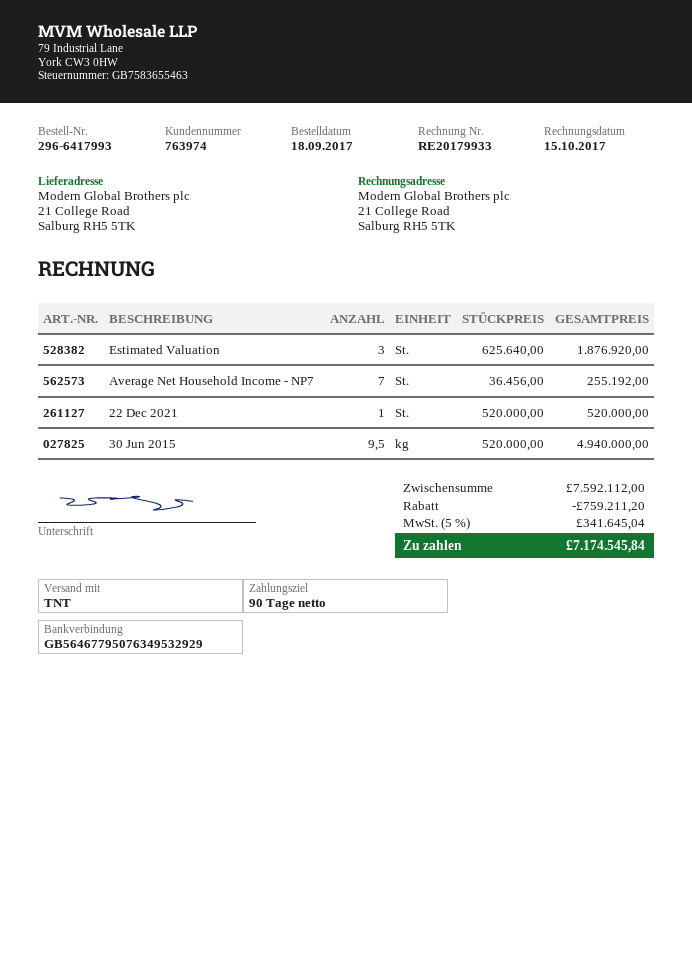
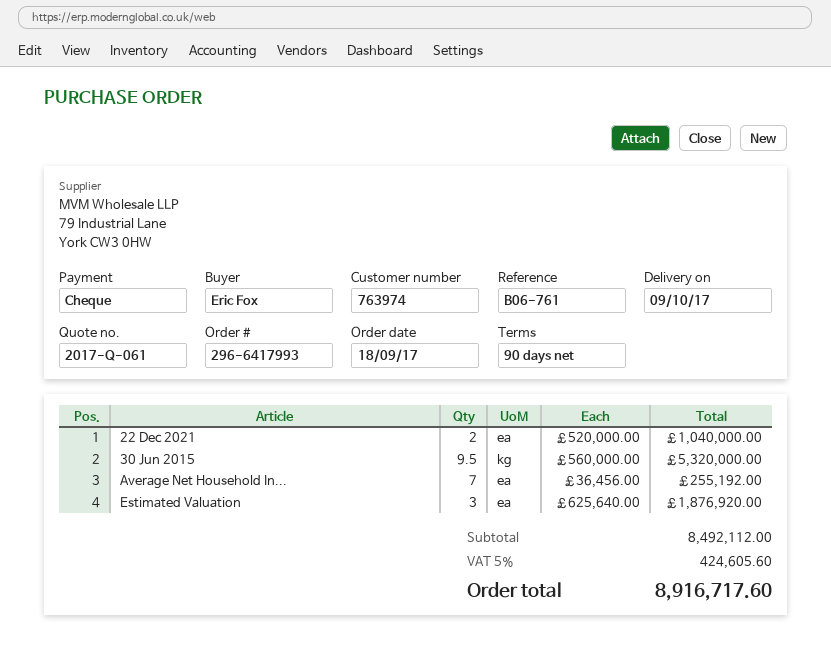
22 Dec 2021: 1 x 520000.00 = 520000.00 -> 2 x 520000.00 = 1040000.00
30 Jun 2015: 9.5 x 520000.00 = 4940000.00 -> 9.5 x 560000.00 = 5320000.00
subtotal: 7592112.00 -> 8492112.00
discount: 759211.20 -> none
tax: 5% = 341645.04 -> 5% = 424605.60
total: 7174545.84 -> 8916717.60

